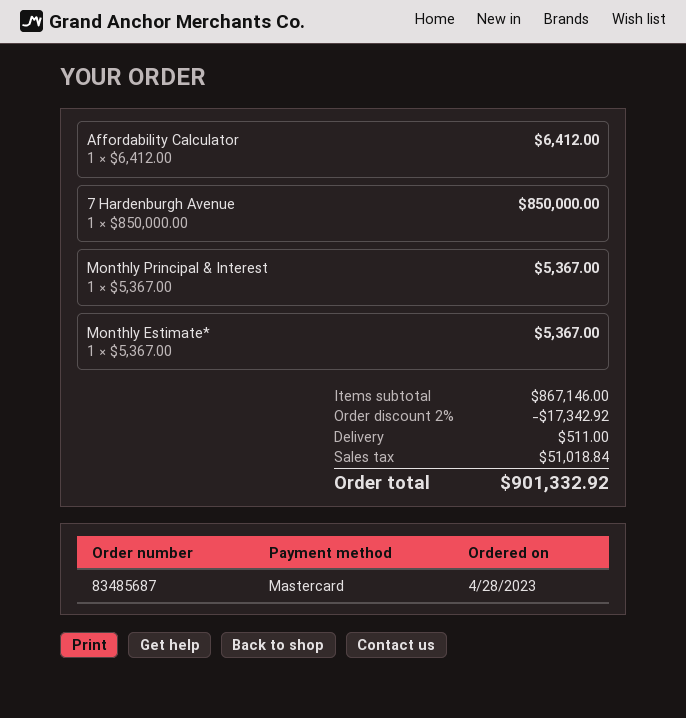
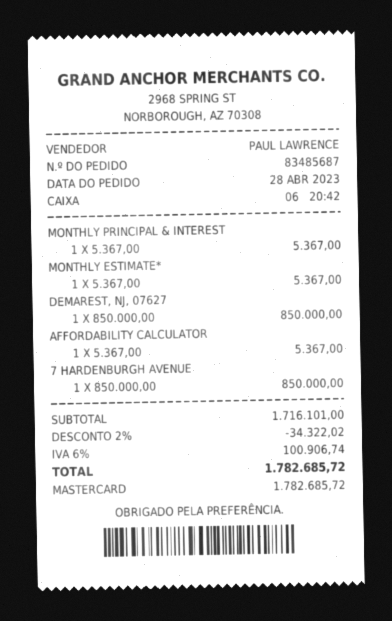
Affordability Calculator: 1 x 6412.00 = 6412.00 -> 1 x 5367.00 = 5367.00
DEMAREST, NJ, 07627: none -> 1 x 850000.00 = 850000.00
subtotal: 867146.00 -> 1716101.00
discount: 2% = 17342.92 -> 2% = 34322.02
shipping: 511.00 -> none
tax: 51018.84 -> 100906.74
total: 901332.92 -> 1782685.72

